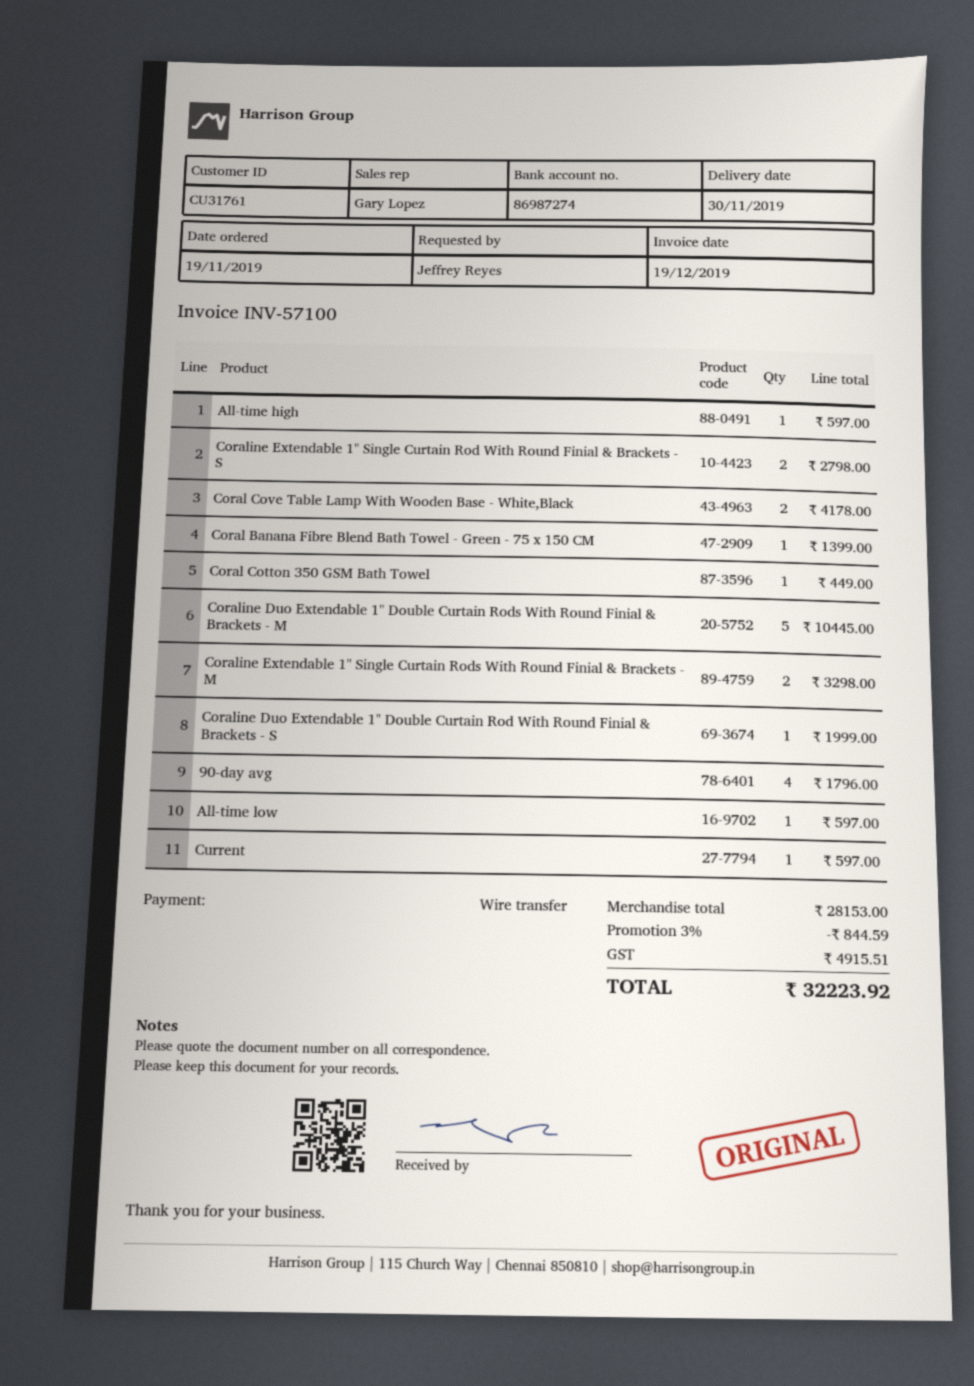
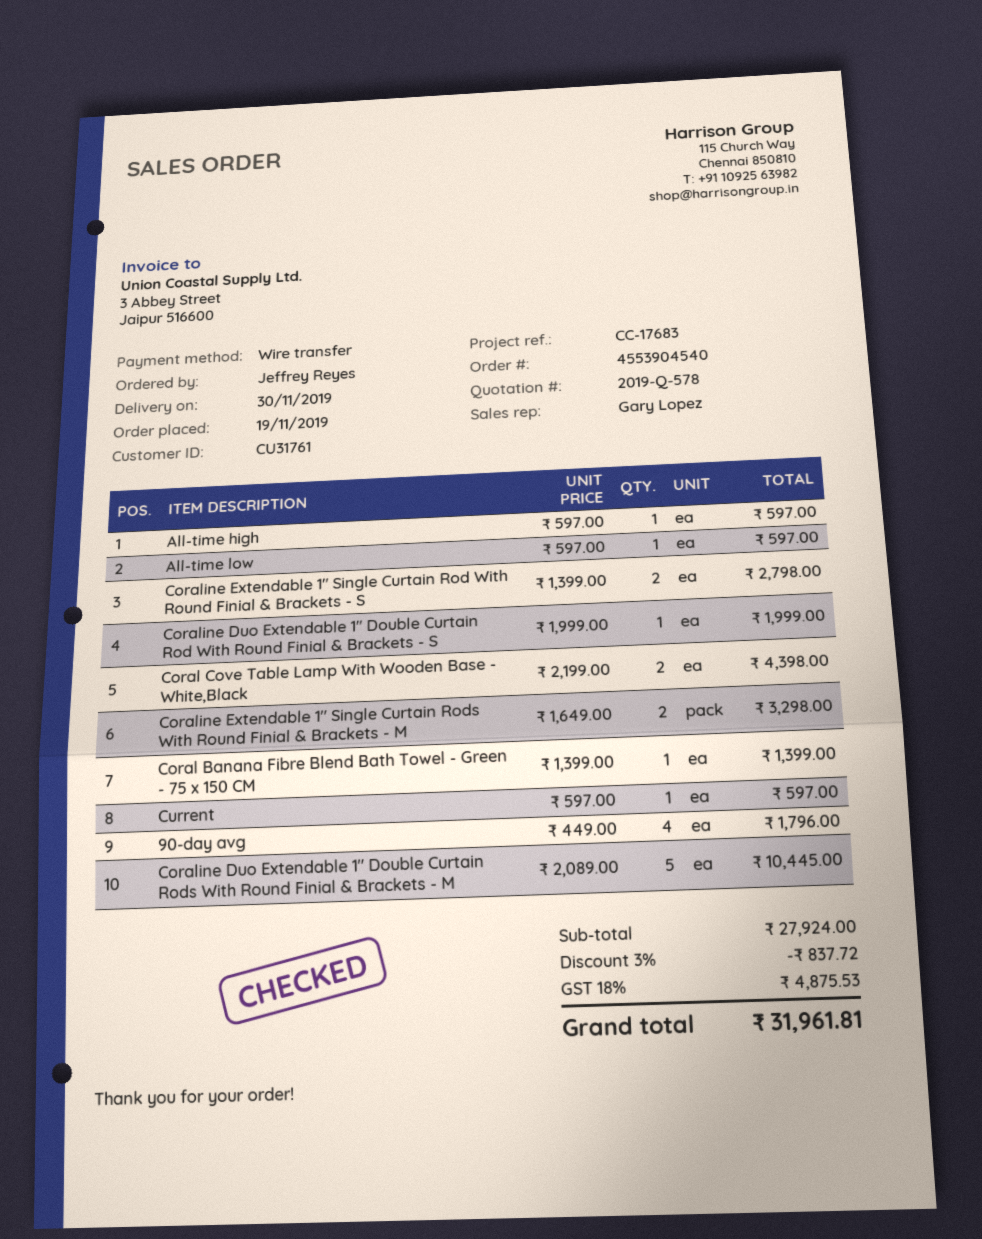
Coral Cove Table Lamp With Wooden Base - White,Black: 2 for 4178.00 -> 2 for 4398.00
Coral Cotton 350 GSM Bath Towel: 1 for 449.00 -> none
subtotal: 28153.00 -> 27924.00
discount: 3% = 844.59 -> 3% = 837.72
tax: 4915.51 -> 4875.53
total: 32223.92 -> 31961.81

